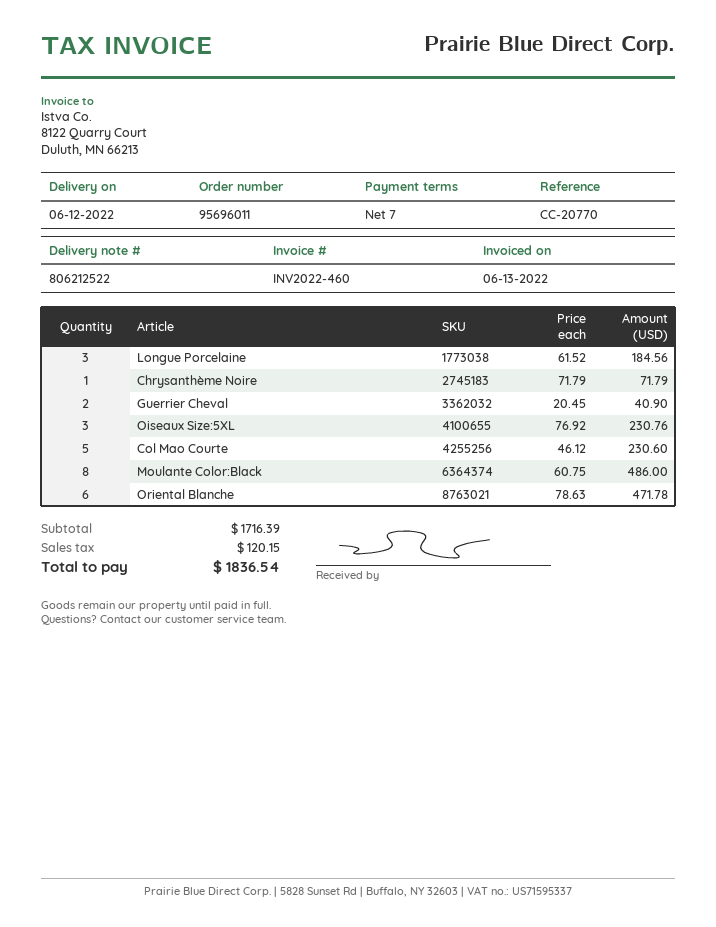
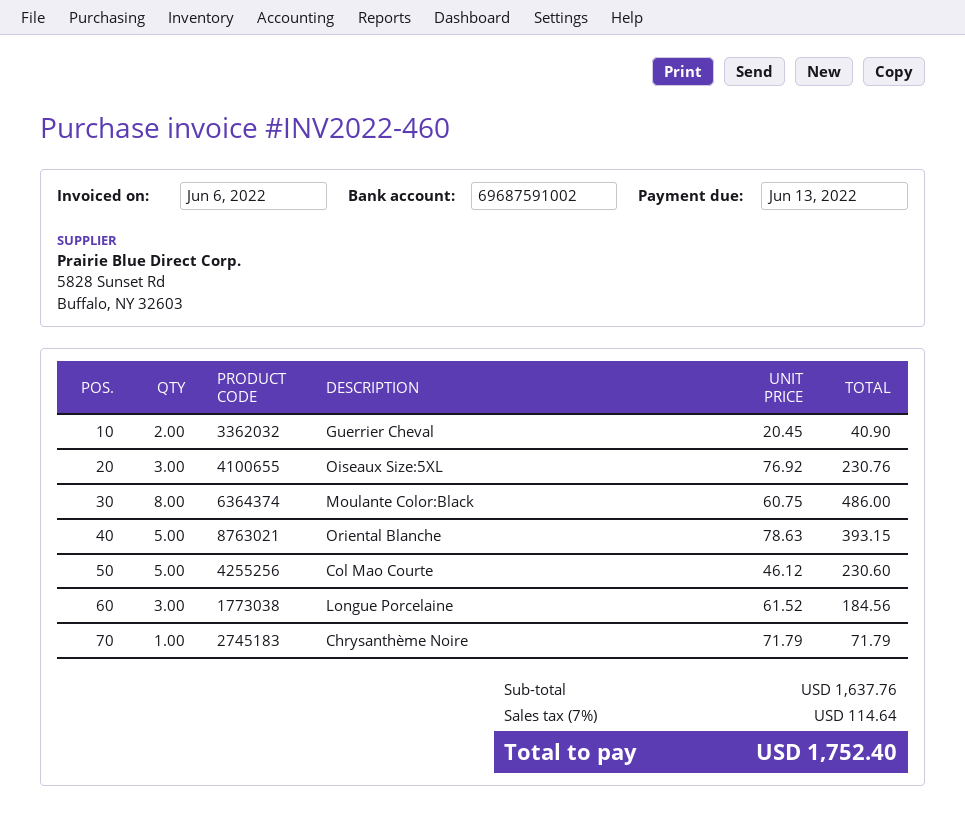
invoice date: 2022-06-13 -> 2022-06-06
Oriental Blanche: 6 x 78.63 = 471.78 -> 5 x 78.63 = 393.15
subtotal: 1716.39 -> 1637.76
tax: 120.15 -> 114.64
total: 1836.54 -> 1752.40

